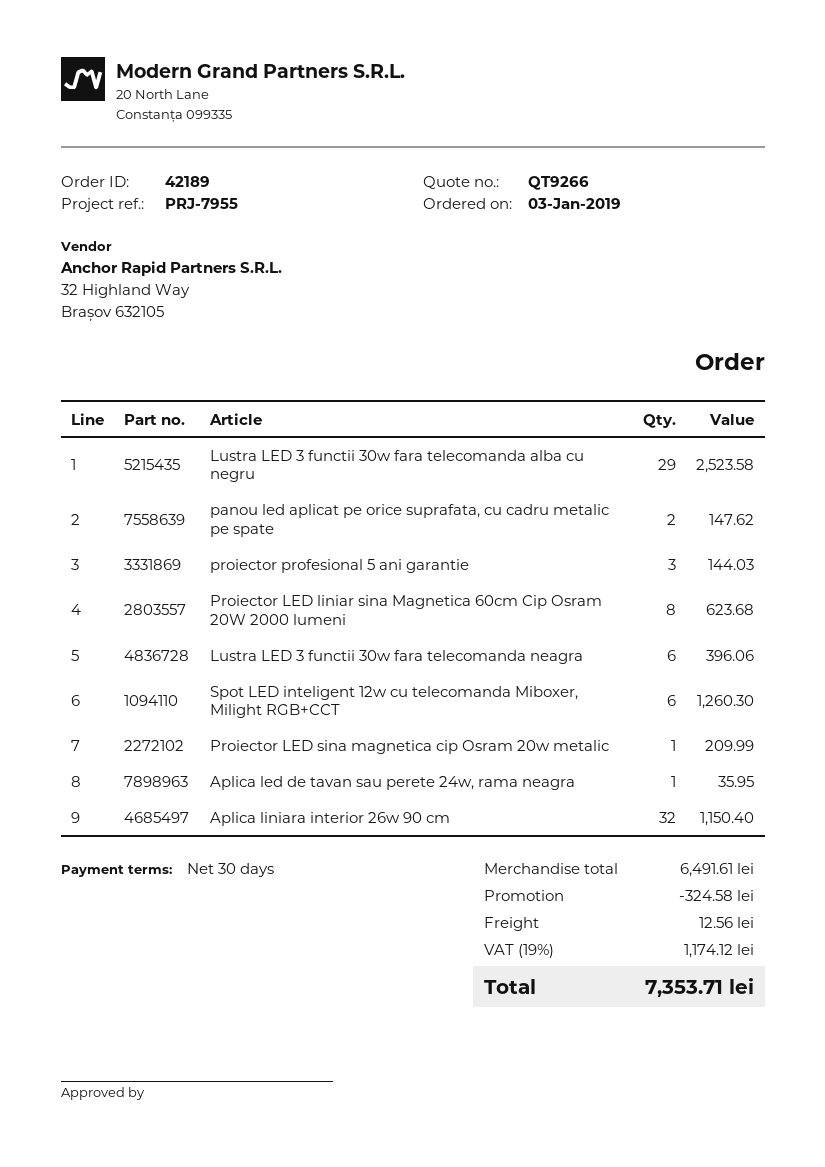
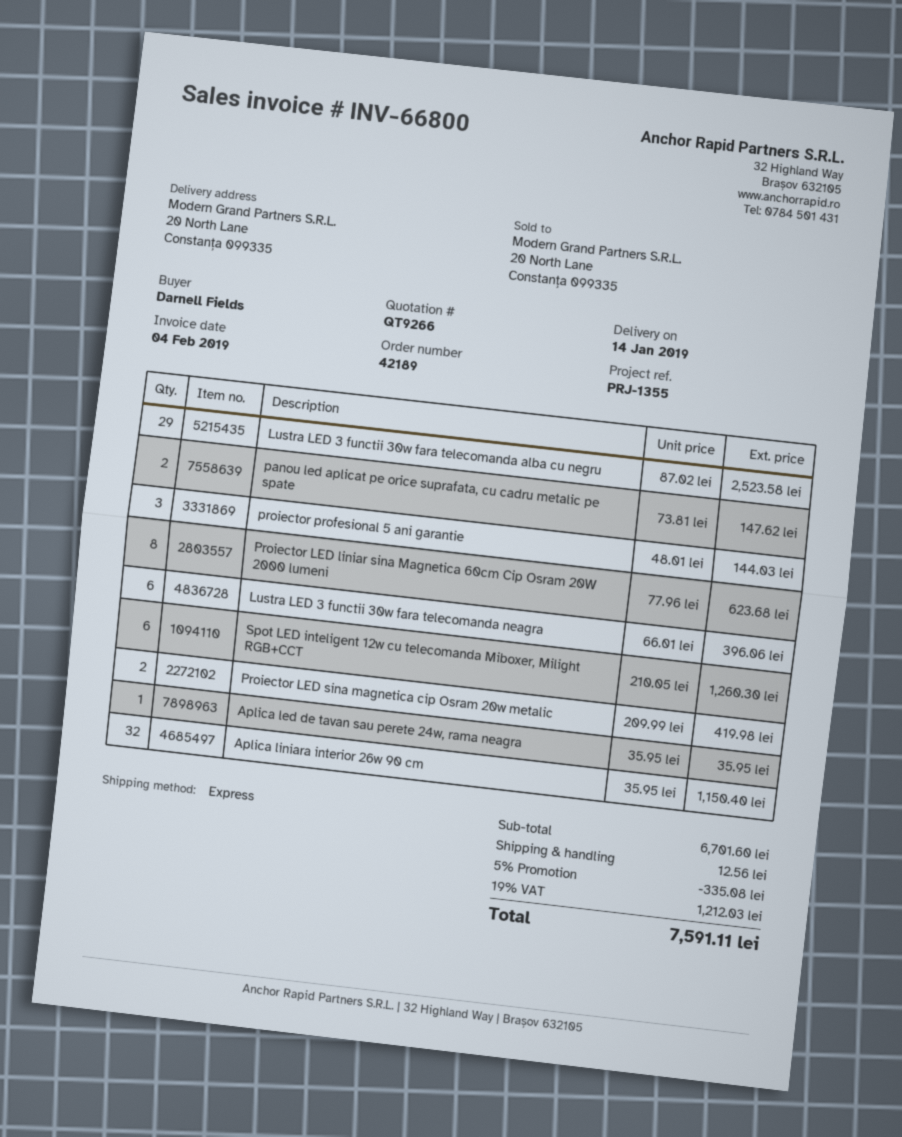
reference: PRJ-7955 -> PRJ-1355
Proiector LED sina magnetica cip Osram 20w metalic: 1 for 209.99 -> 2 for 419.98
subtotal: 6491.61 -> 6701.60
discount: 324.58 -> 335.08
tax: 19% = 1174.12 -> 19% = 1212.03
total: 7353.71 -> 7591.11

